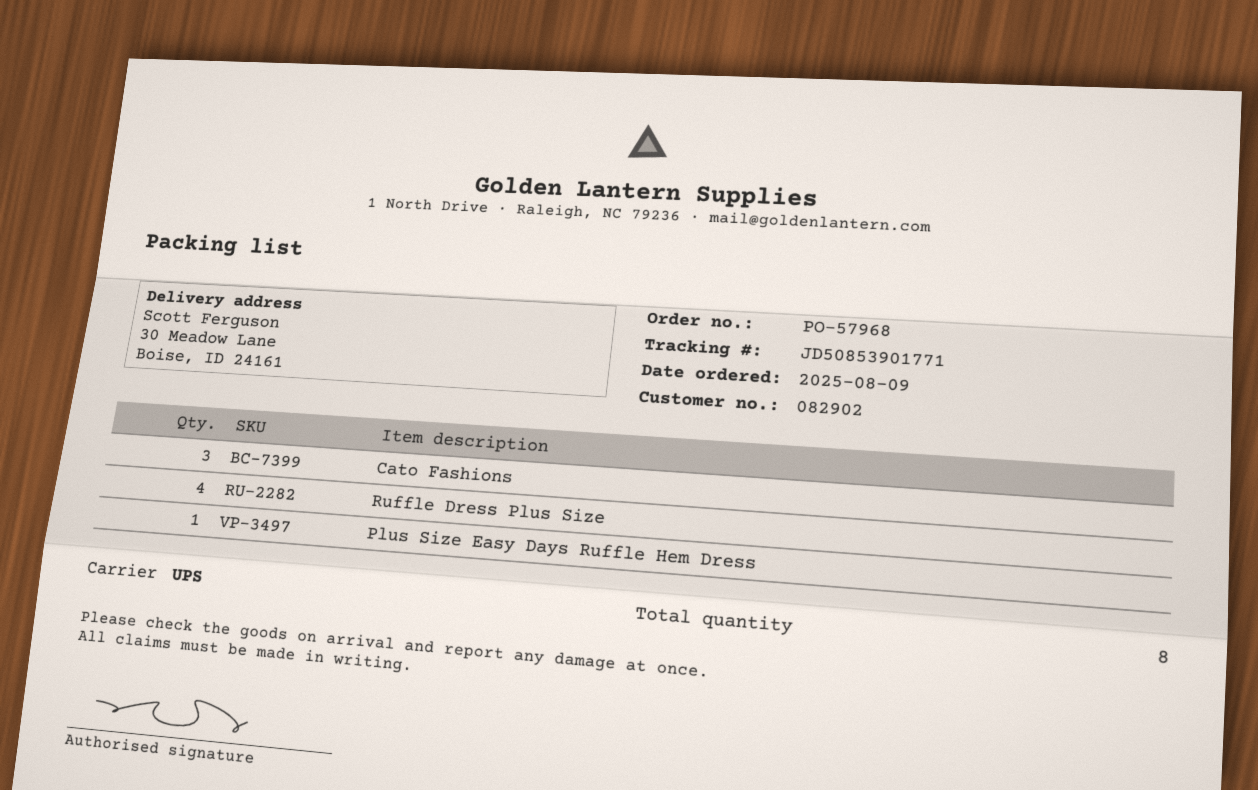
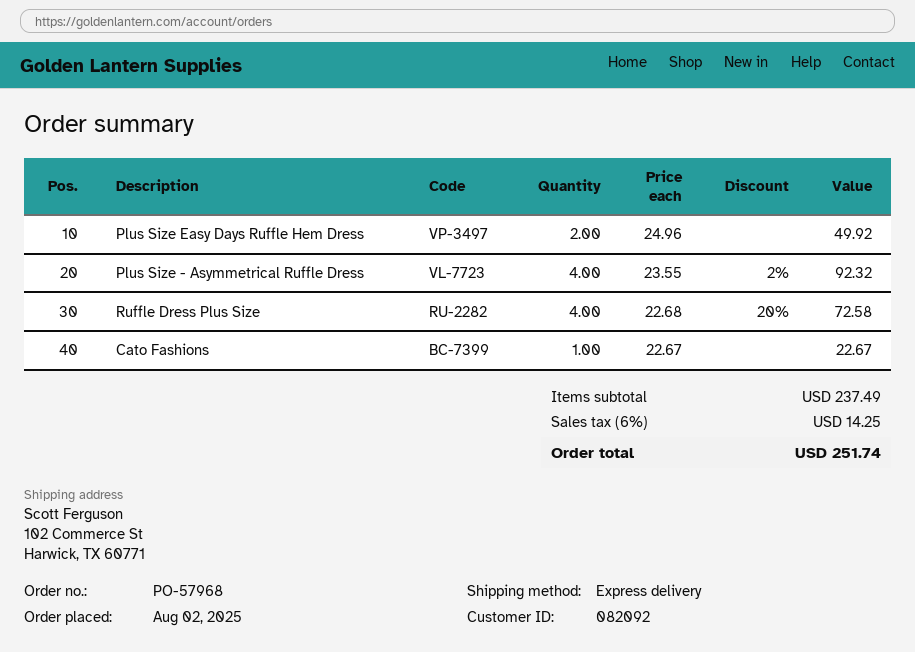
order date: 2025-08-09 -> 2025-08-02
customer number: 082902 -> 082092
shipping method: UPS -> express
ship to: 30 Meadow Lane, Boise, ID 24161 -> 102 Commerce St, Harwick, TX 60771
Cato Fashions: 3 -> 1
Plus Size Easy Days Ruffle Hem Dress: 1 -> 2
Plus Size - Asymmetrical Ruffle Dress: none -> 4

